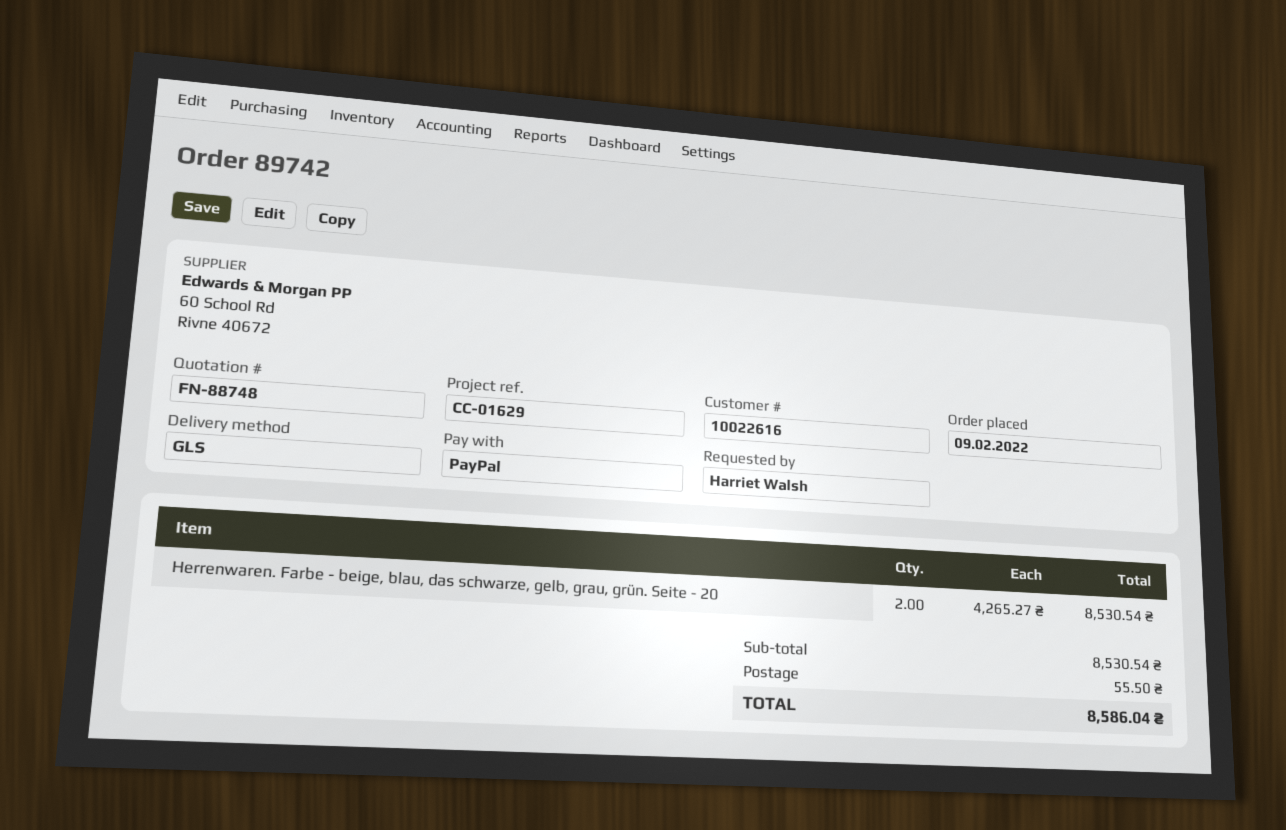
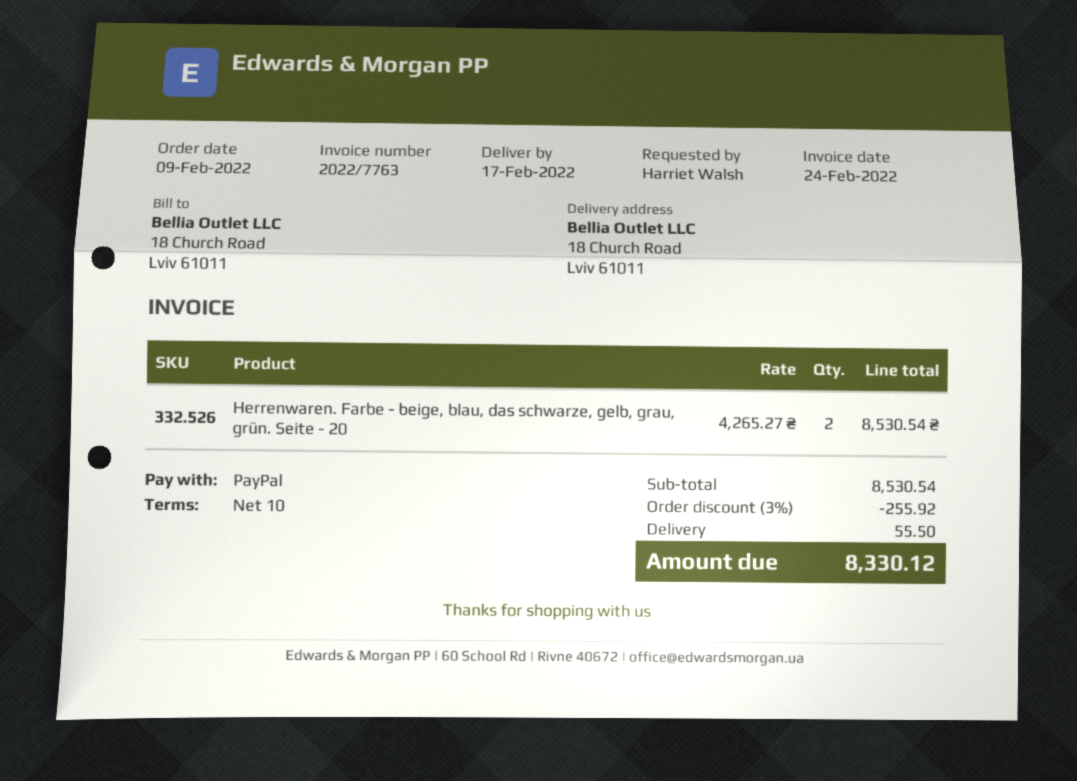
discount: none -> 3% = 255.92
total: 8586.04 -> 8330.12

